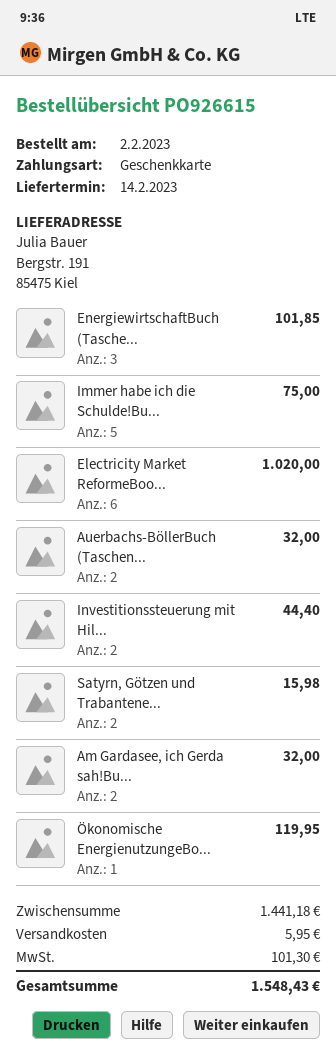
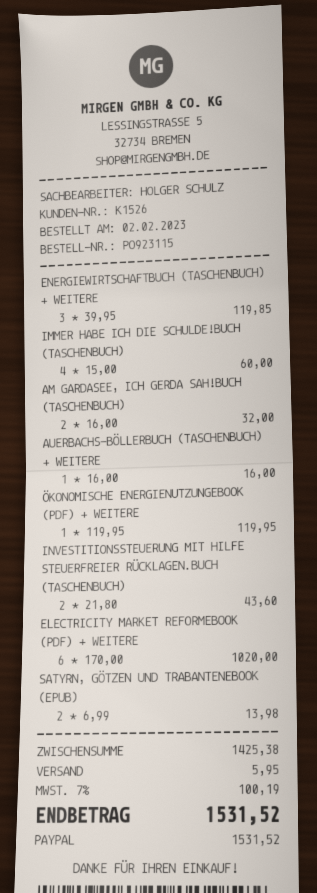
order number: PO926615 -> PO923115
payment method: gift card -> PayPal
EnergiewirtschaftBuch (Tasche...: 3 for 101.85 -> 3 for 119.85
Immer habe ich die Schulde!Bu...: 5 for 75.00 -> 4 for 60.00
Auerbachs-BöllerBuch (Taschen...: 2 for 32.00 -> 1 for 16.00
Investitionssteuerung mit Hil...: 2 for 44.40 -> 2 for 43.60
Satyrn, Götzen und Trabantene...: 2 for 15.98 -> 2 for 13.98
subtotal: 1441.18 -> 1425.38
tax: 101.30 -> 100.19
total: 1548.43 -> 1531.52

